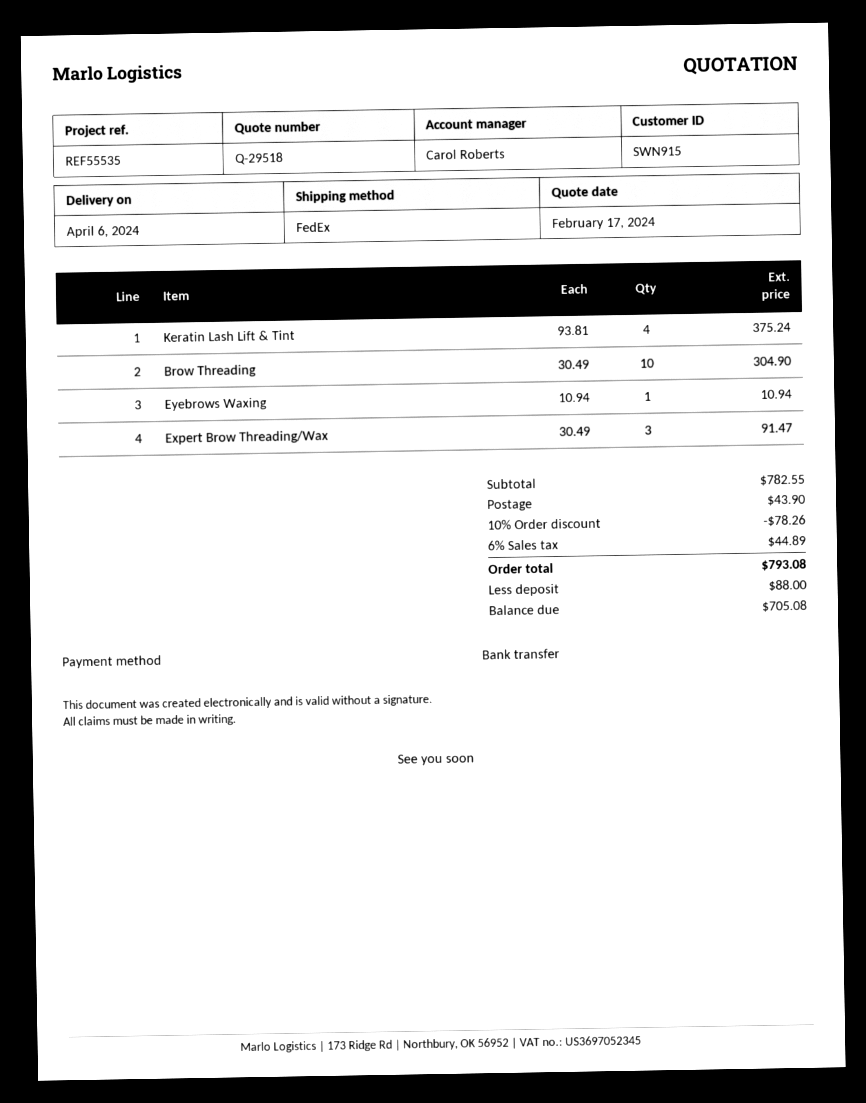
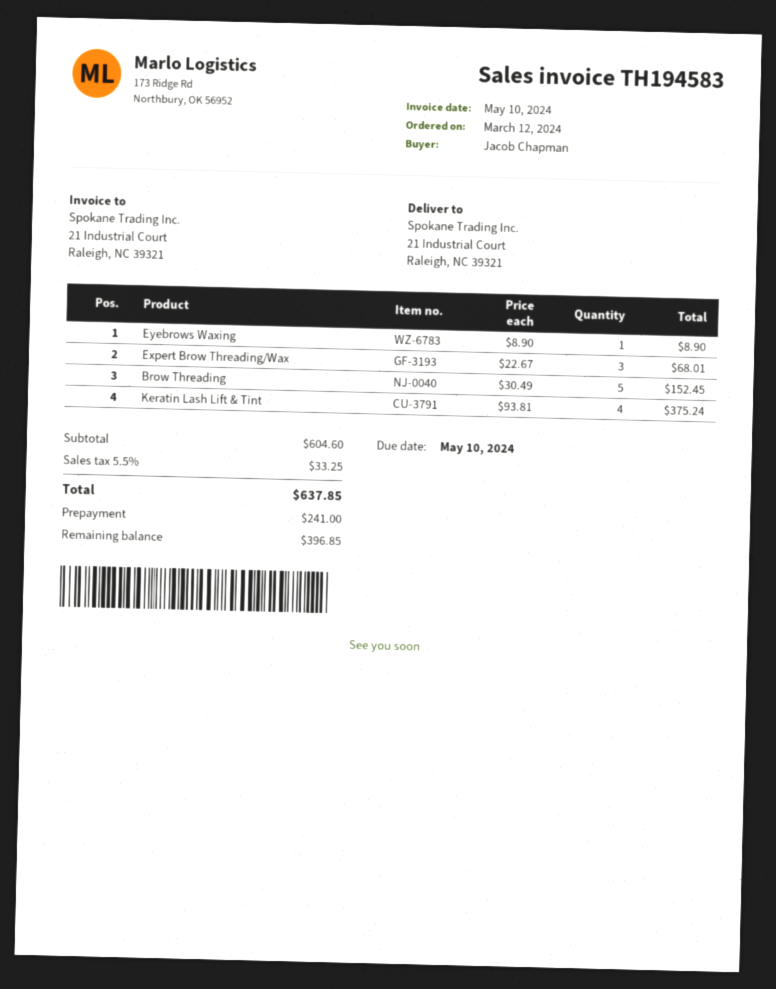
Brow Threading: 10 x 30.49 = 304.90 -> 5 x 30.49 = 152.45
Eyebrows Waxing: 1 x 10.94 = 10.94 -> 1 x 8.90 = 8.90
Expert Brow Threading/Wax: 3 x 30.49 = 91.47 -> 3 x 22.67 = 68.01
subtotal: 782.55 -> 604.60
discount: 10% = 78.26 -> none
shipping: 43.90 -> none
tax: 6% = 44.89 -> 5.5% = 33.25
total: 793.08 -> 637.85
deposit: 88.00 -> 241.00
balance: 705.08 -> 396.85

